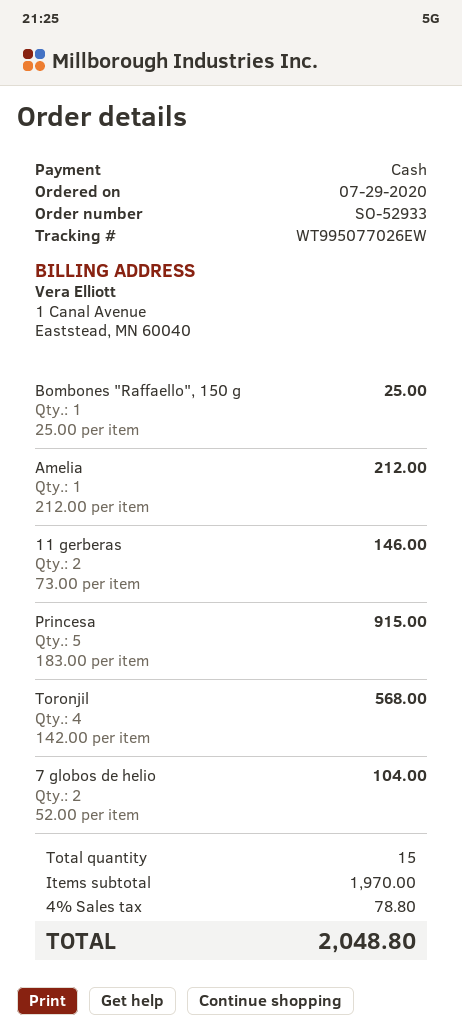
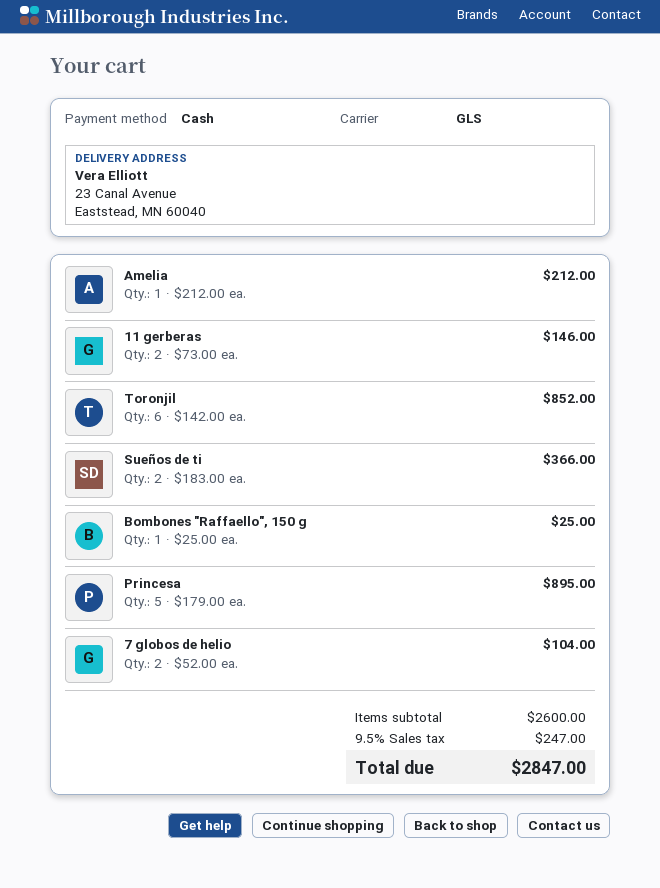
Princesa: 5 x 183.00 = 915.00 -> 5 x 179.00 = 895.00
Toronjil: 4 x 142.00 = 568.00 -> 6 x 142.00 = 852.00
Sueños de ti: none -> 2 x 183.00 = 366.00
subtotal: 1970.00 -> 2600.00
tax: 4% = 78.80 -> 9.5% = 247.00
total: 2048.80 -> 2847.00

